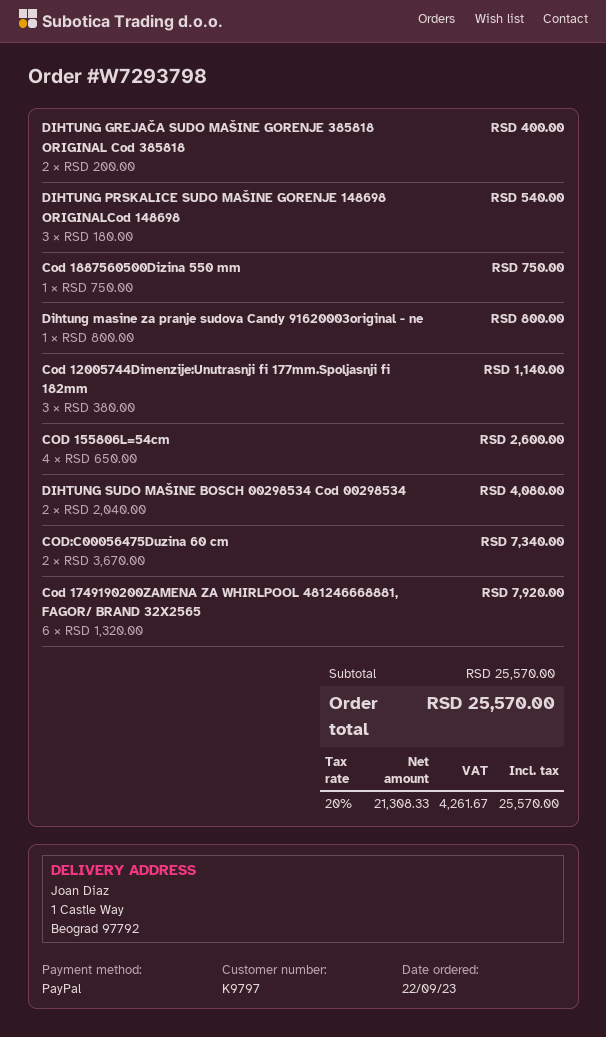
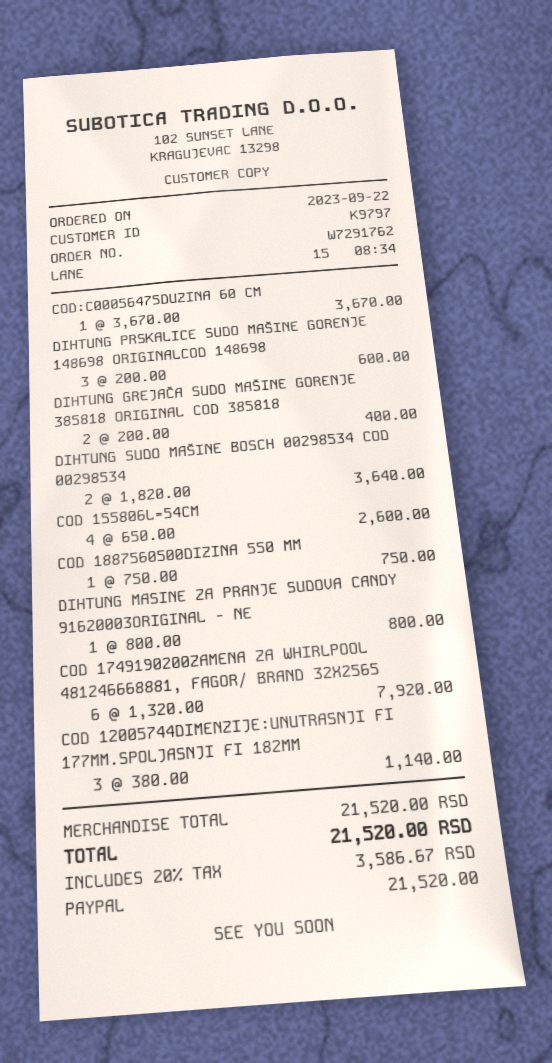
order number: W7293798 -> W7291762
DIHTUNG PRSKALICE SUDO MAŠINE GORENJE 148698 ORIGINALCod 148698: 3 x 180.00 = 540.00 -> 3 x 200.00 = 600.00
DIHTUNG SUDO MAŠINE BOSCH 00298534 Cod 00298534: 2 x 2040.00 = 4080.00 -> 2 x 1820.00 = 3640.00
COD:C00056475Duzina 60 cm: 2 x 3670.00 = 7340.00 -> 1 x 3670.00 = 3670.00
subtotal: 25570.00 -> 21520.00
tax: 20% = 4261.67 -> 20% = 3586.67
total: 25570.00 -> 21520.00

